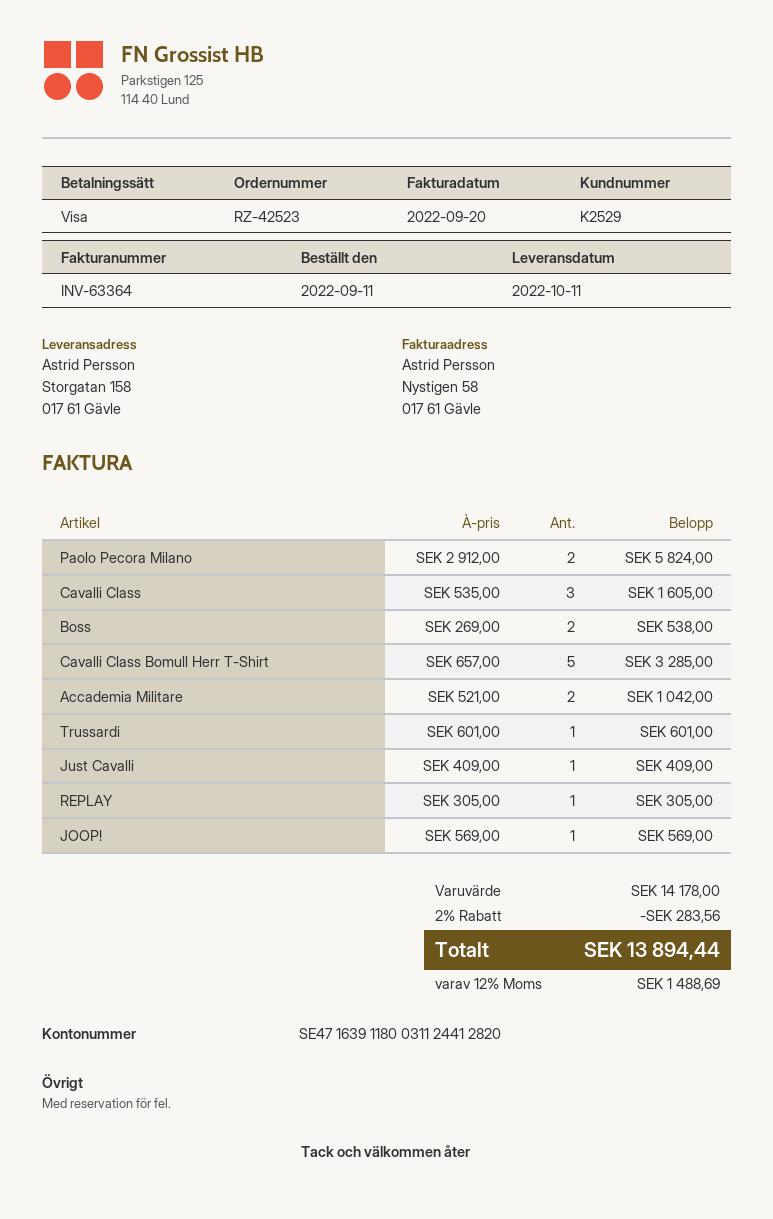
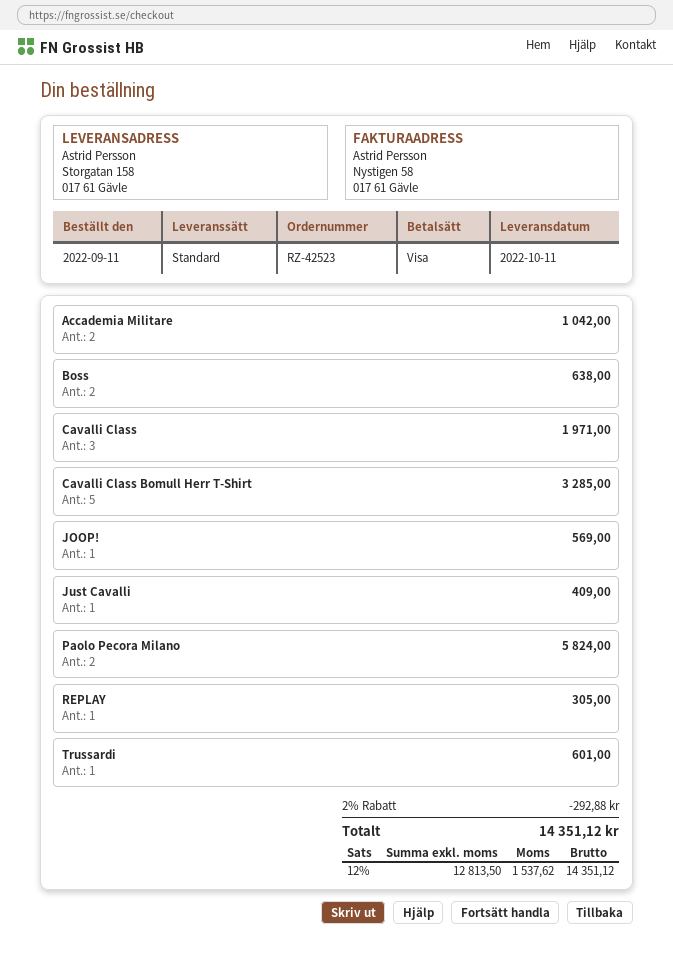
Cavalli Class: 3 for 1605.00 -> 3 for 1971.00
Boss: 2 for 538.00 -> 2 for 638.00
discount: 2% = 283.56 -> 2% = 292.88
tax: 12% = 1488.69 -> 12% = 1537.62
total: 13894.44 -> 14351.12

